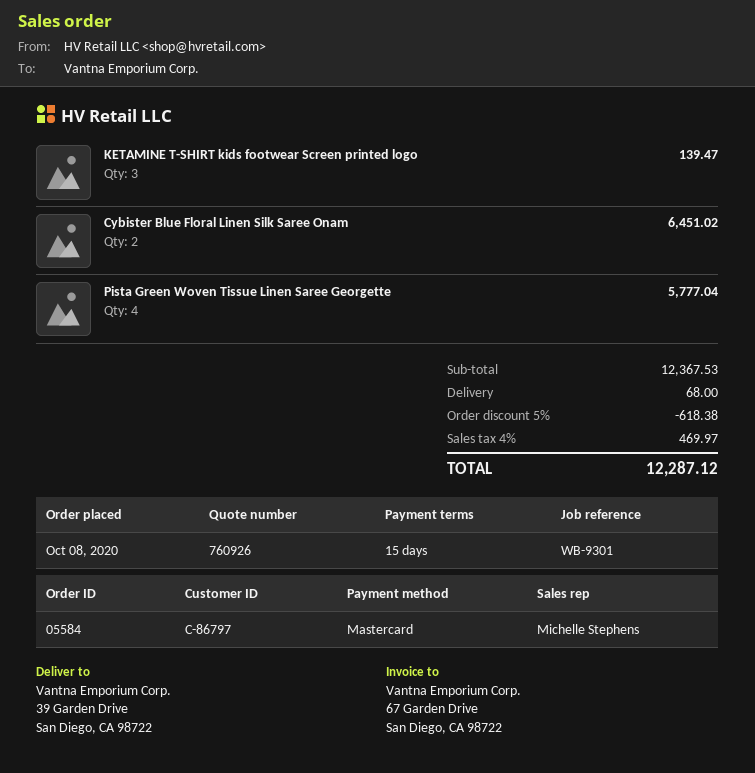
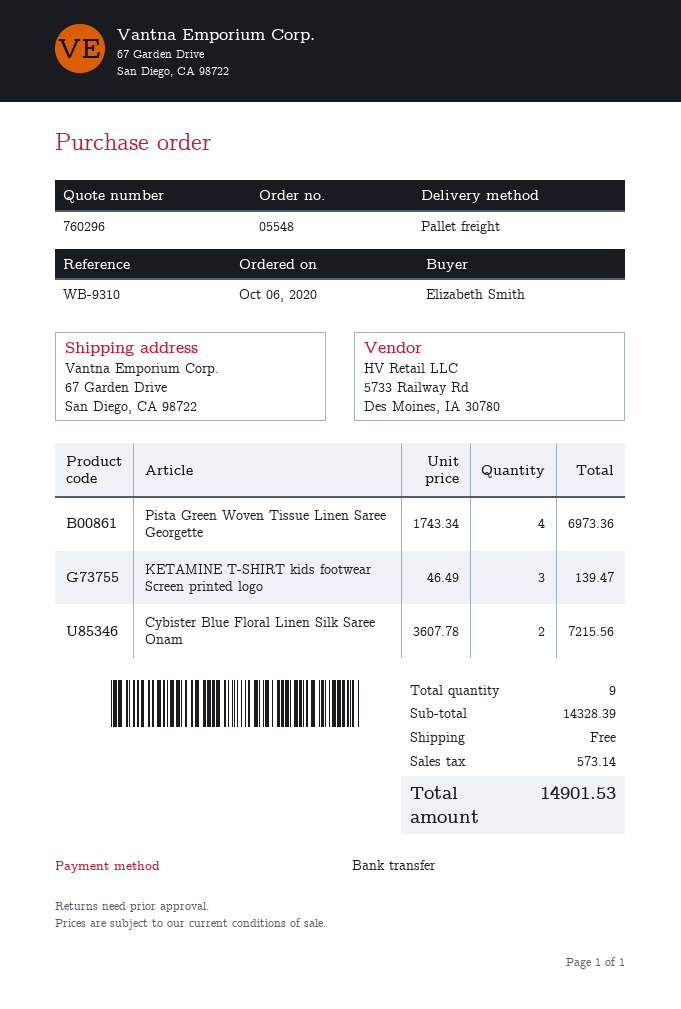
quote number: 760926 -> 760296
order number: 05584 -> 05548
order date: 2020-10-08 -> 2020-10-06
reference: WB-9301 -> WB-9310
payment method: Mastercard -> bank transfer
ship to: 39 Garden Drive, San Diego, CA 98722 -> 67 Garden Drive, San Diego, CA 98722
Cybister Blue Floral Linen Silk Saree Onam: 2 for 6451.02 -> 2 for 7215.56
Pista Green Woven Tissue Linen Saree Georgette: 4 for 5777.04 -> 4 for 6973.36
subtotal: 12367.53 -> 14328.39
discount: 5% = 618.38 -> none
shipping: 68.00 -> 0.00
tax: 469.97 -> 573.14
total: 12287.12 -> 14901.53

